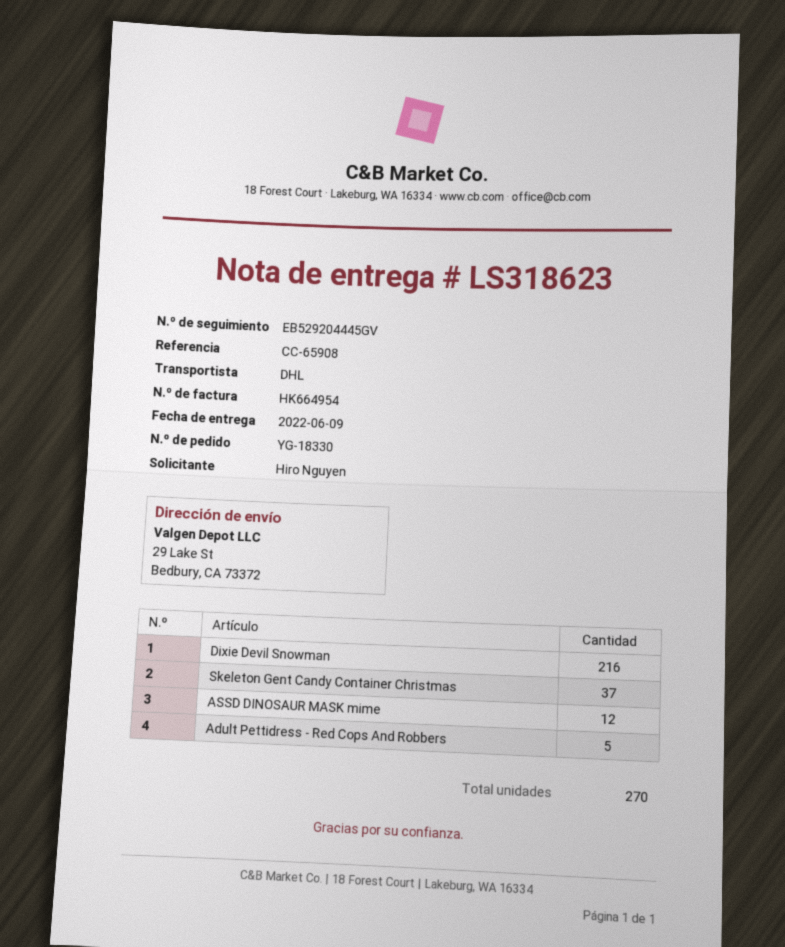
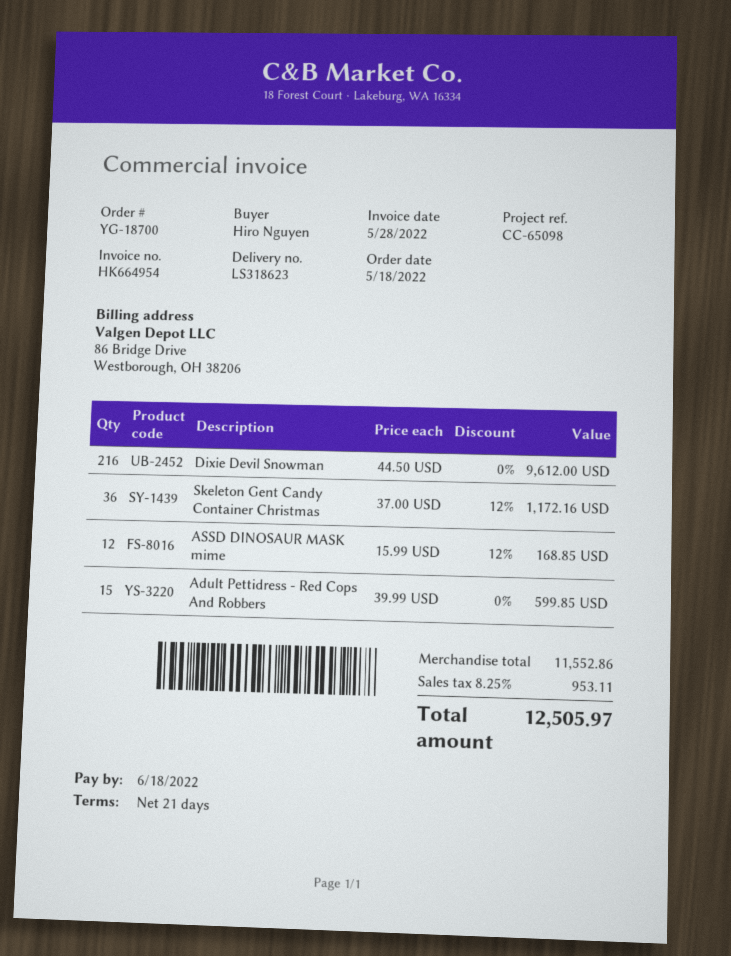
order number: YG-18330 -> YG-18700
reference: CC-65908 -> CC-65098
Skeleton Gent Candy Container Christmas: 37 -> 36
Adult Pettidress - Red Cops And Robbers: 5 -> 15

